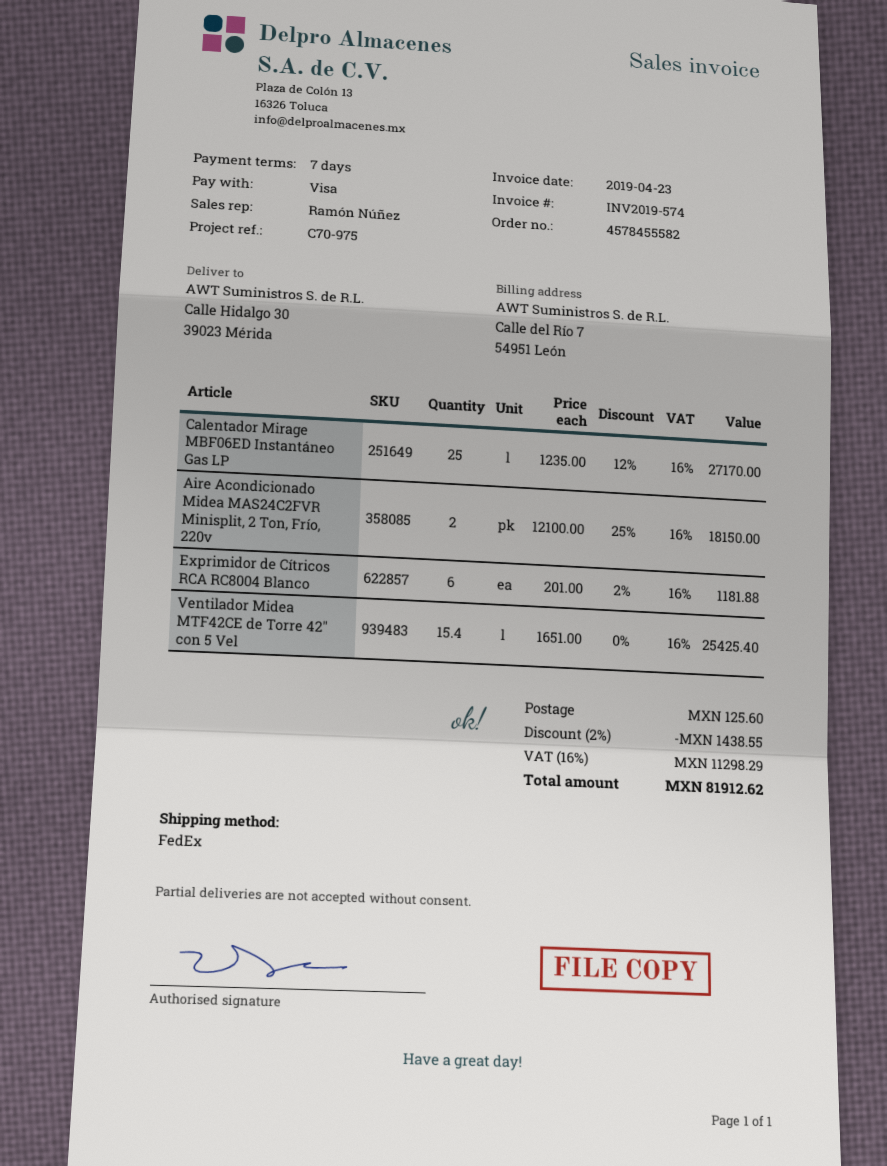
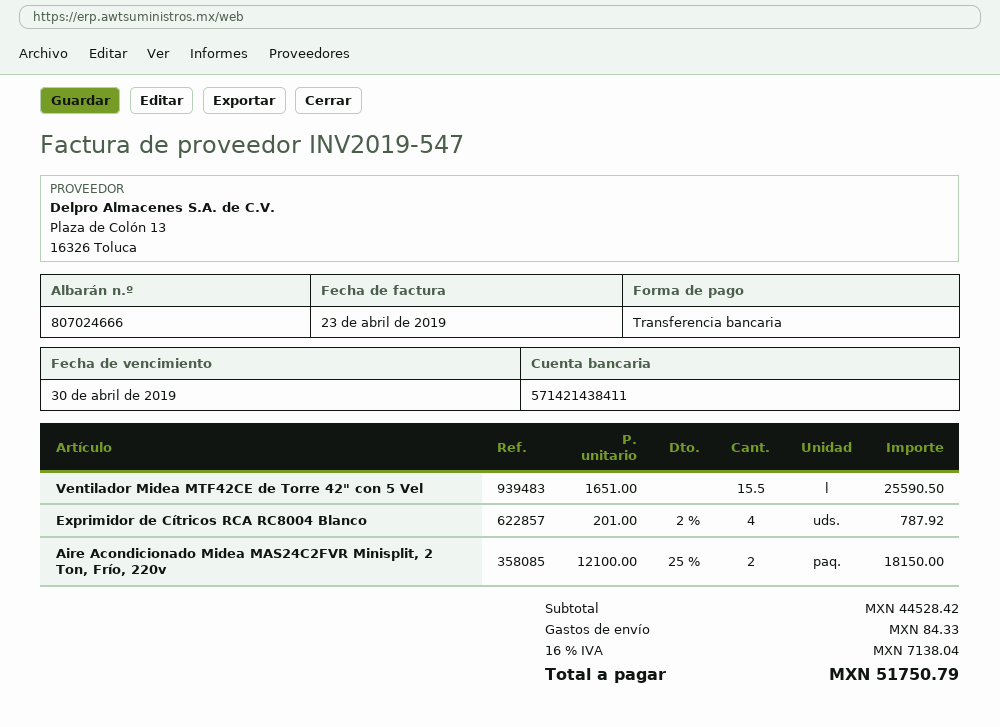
invoice number: INV2019-574 -> INV2019-547
payment method: Visa -> bank transfer
Calentador Mirage MBF06ED Instantáneo Gas LP: 25 x 1235.00 - 12% = 27170.00 -> none
Exprimidor de Cítricos RCA RC8004 Blanco: 6 x 201.00 - 2% = 1181.88 -> 4 x 201.00 - 2% = 787.92
Ventilador Midea MTF42CE de Torre 42" con 5 Vel: 15.4 x 1651.00 = 25425.40 -> 15.5 x 1651.00 = 25590.50
discount: 2% = 1438.55 -> none
shipping: 125.60 -> 84.33
tax: 16% = 11298.29 -> 16% = 7138.04
total: 81912.62 -> 51750.79

